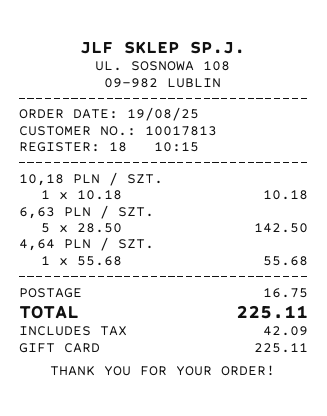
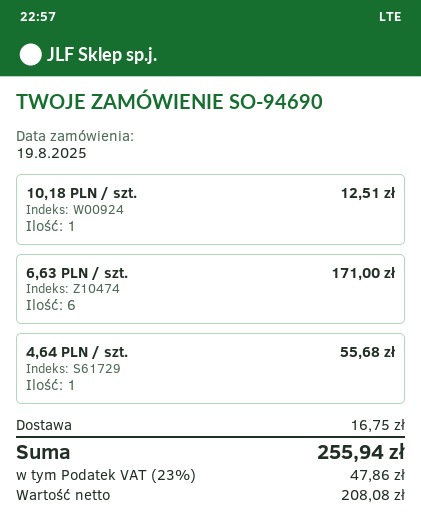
10,18 PLN / SZT.: 1 for 10.18 -> 1 for 12.51
6,63 PLN / SZT.: 5 for 142.50 -> 6 for 171.00
tax: 42.09 -> 47.86
total: 225.11 -> 255.94

